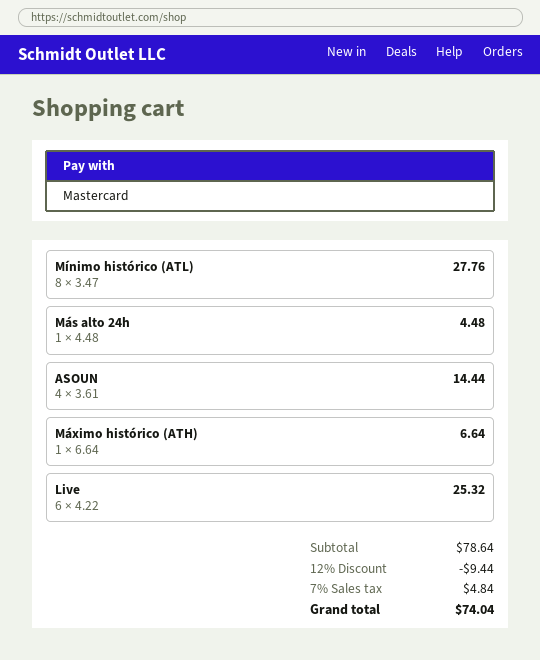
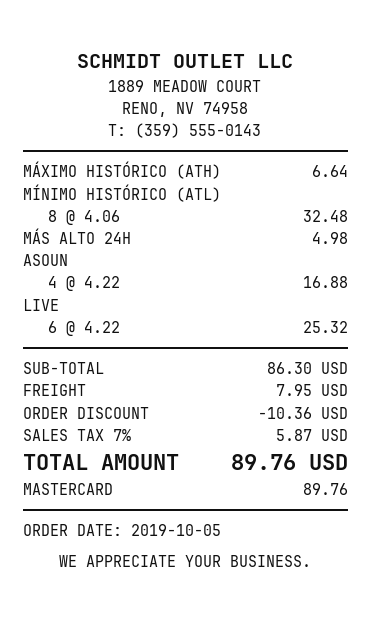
Mínimo histórico (ATL): 8 x 3.47 = 27.76 -> 8 x 4.06 = 32.48
Más alto 24h: 1 x 4.48 = 4.48 -> 1 x 4.98 = 4.98
ASOUN: 4 x 3.61 = 14.44 -> 4 x 4.22 = 16.88
subtotal: 78.64 -> 86.30
discount: 9.44 -> 10.36
shipping: none -> 7.95
tax: 7% = 4.84 -> 7% = 5.87
total: 74.04 -> 89.76

